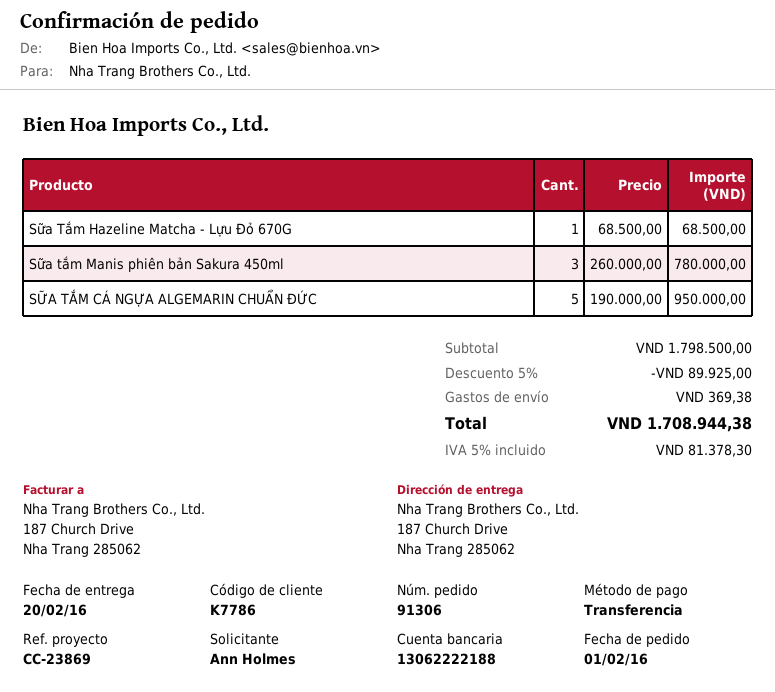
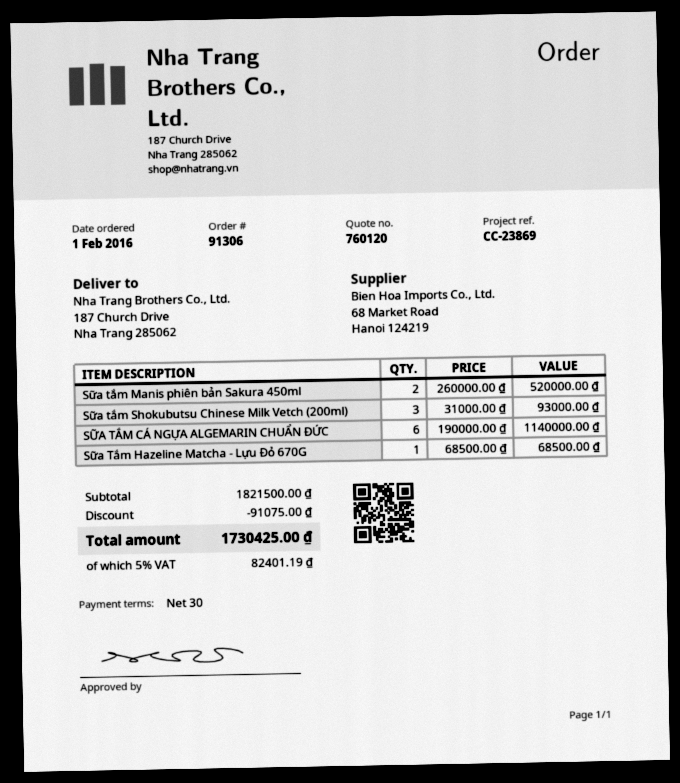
Sữa tắm Manis phiên bản Sakura 450ml: 3 x 260000.00 = 780000.00 -> 2 x 260000.00 = 520000.00
SỮA TẮM CÁ NGỰA ALGEMARIN CHUẨN ĐỨC: 5 x 190000.00 = 950000.00 -> 6 x 190000.00 = 1140000.00
Sữa tắm Shokubutsu Chinese Milk Vetch (200ml): none -> 3 x 31000.00 = 93000.00
subtotal: 1798500.00 -> 1821500.00
discount: 89925.00 -> 91075.00
shipping: 369.38 -> none
tax: 5% = 81378.30 -> 5% = 82401.19
total: 1708944.38 -> 1730425.00

